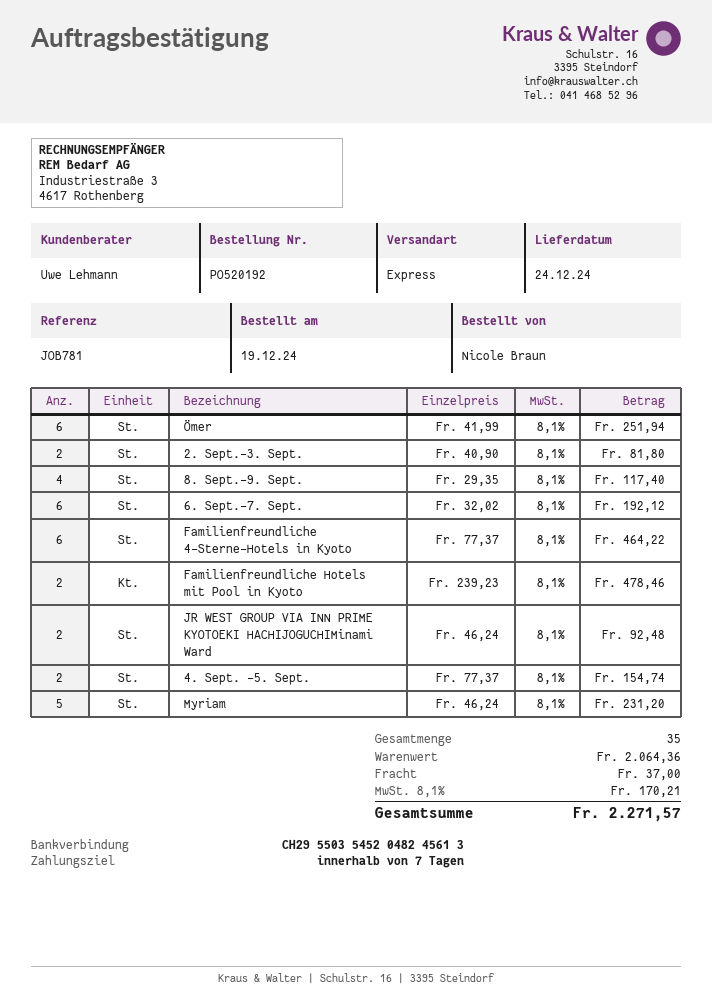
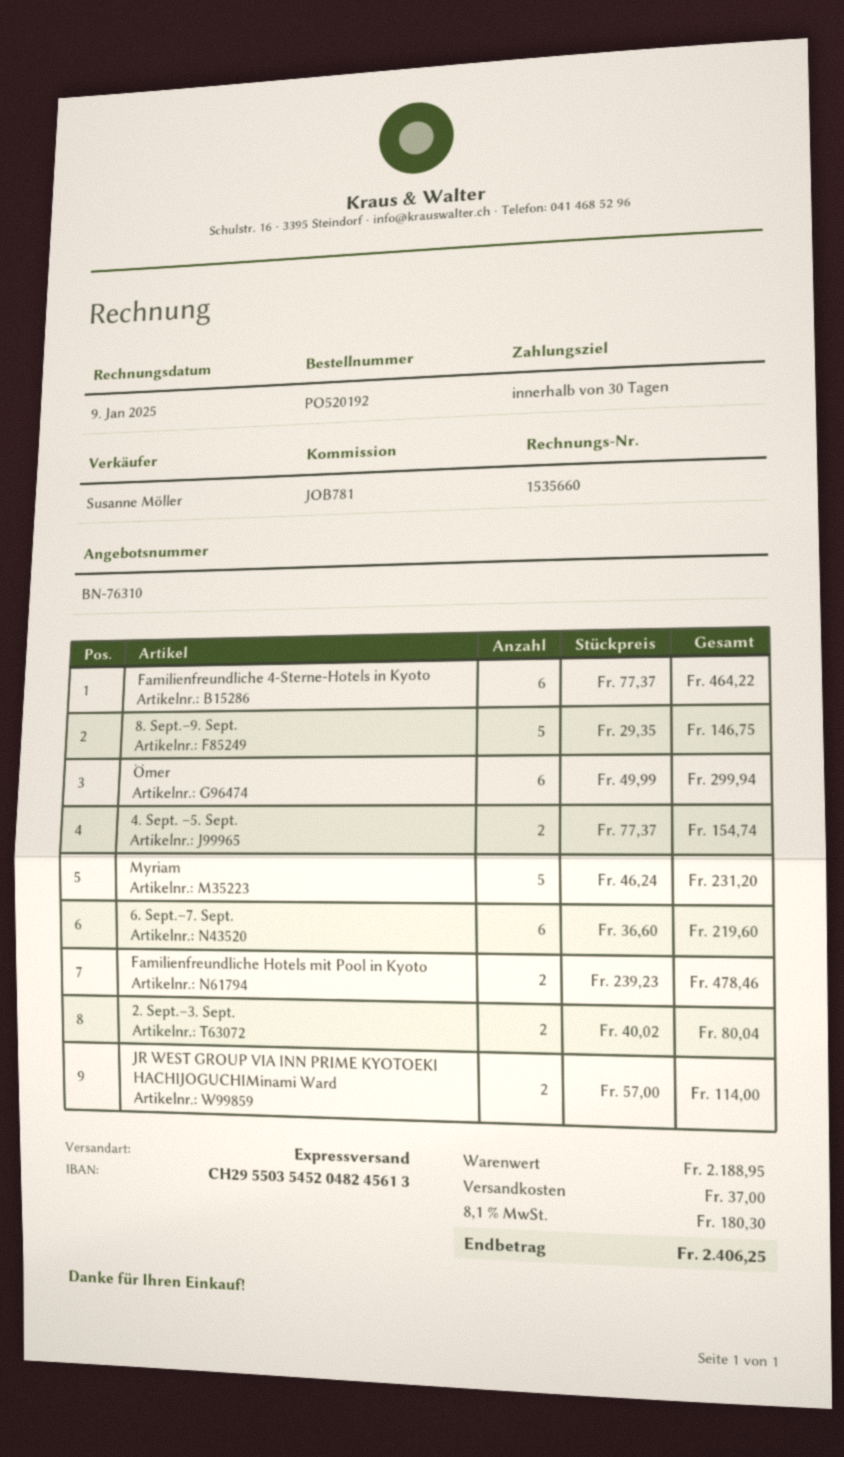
payment terms: 7 days -> 30 days
sales rep: Uwe Lehmann -> Susanne Möller
Ömer: 6 x 41.99 = 251.94 -> 6 x 49.99 = 299.94
2. Sept.–3. Sept.: 2 x 40.90 = 81.80 -> 2 x 40.02 = 80.04
8. Sept.–9. Sept.: 4 x 29.35 = 117.40 -> 5 x 29.35 = 146.75
6. Sept.–7. Sept.: 6 x 32.02 = 192.12 -> 6 x 36.60 = 219.60
JR WEST GROUP VIA INN PRIME KYOTOEKI HACHIJOGUCHIMinami Ward: 2 x 46.24 = 92.48 -> 2 x 57.00 = 114.00
subtotal: 2064.36 -> 2188.95
tax: 8.1% = 170.21 -> 8.1% = 180.30
total: 2271.57 -> 2406.25

